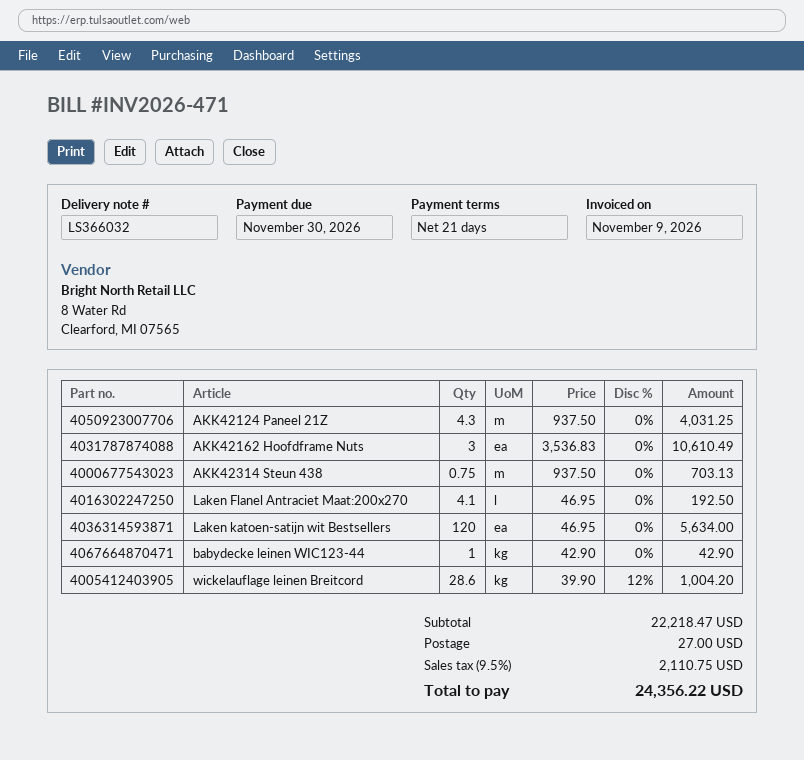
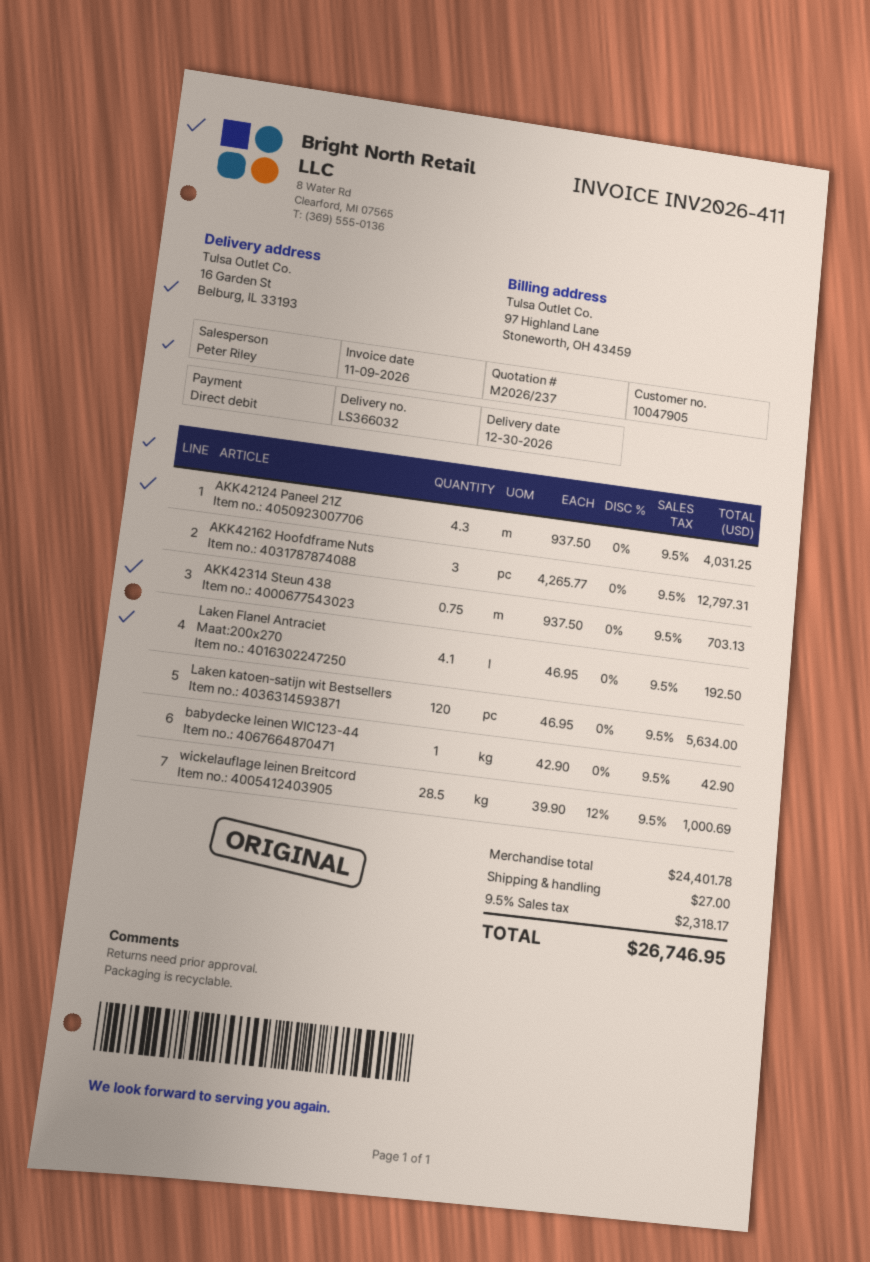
invoice number: INV2026-471 -> INV2026-411
AKK42162 Hoofdframe Nuts: 3 x 3536.83 = 10610.49 -> 3 x 4265.77 = 12797.31
wickelauflage leinen Breitcord: 28.6 x 39.90 - 12% = 1004.20 -> 28.5 x 39.90 - 12% = 1000.69
subtotal: 22218.47 -> 24401.78
tax: 9.5% = 2110.75 -> 9.5% = 2318.17
total: 24356.22 -> 26746.95

